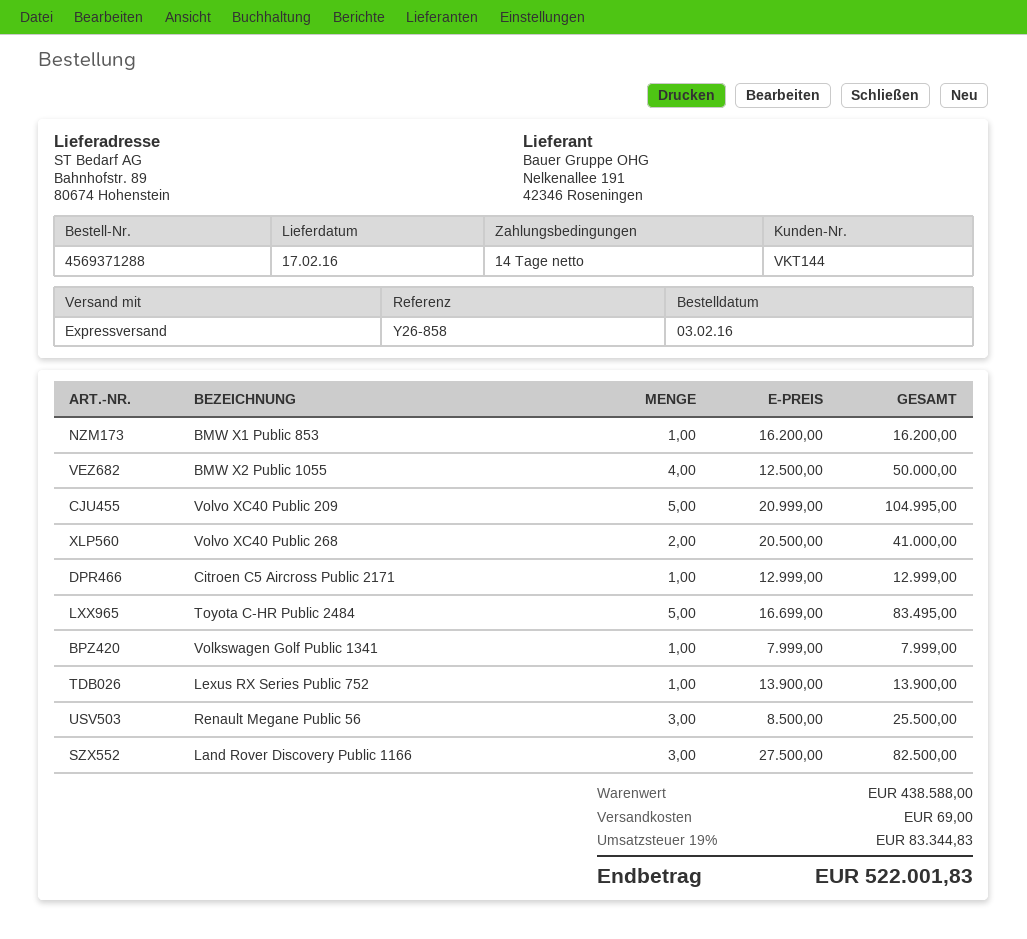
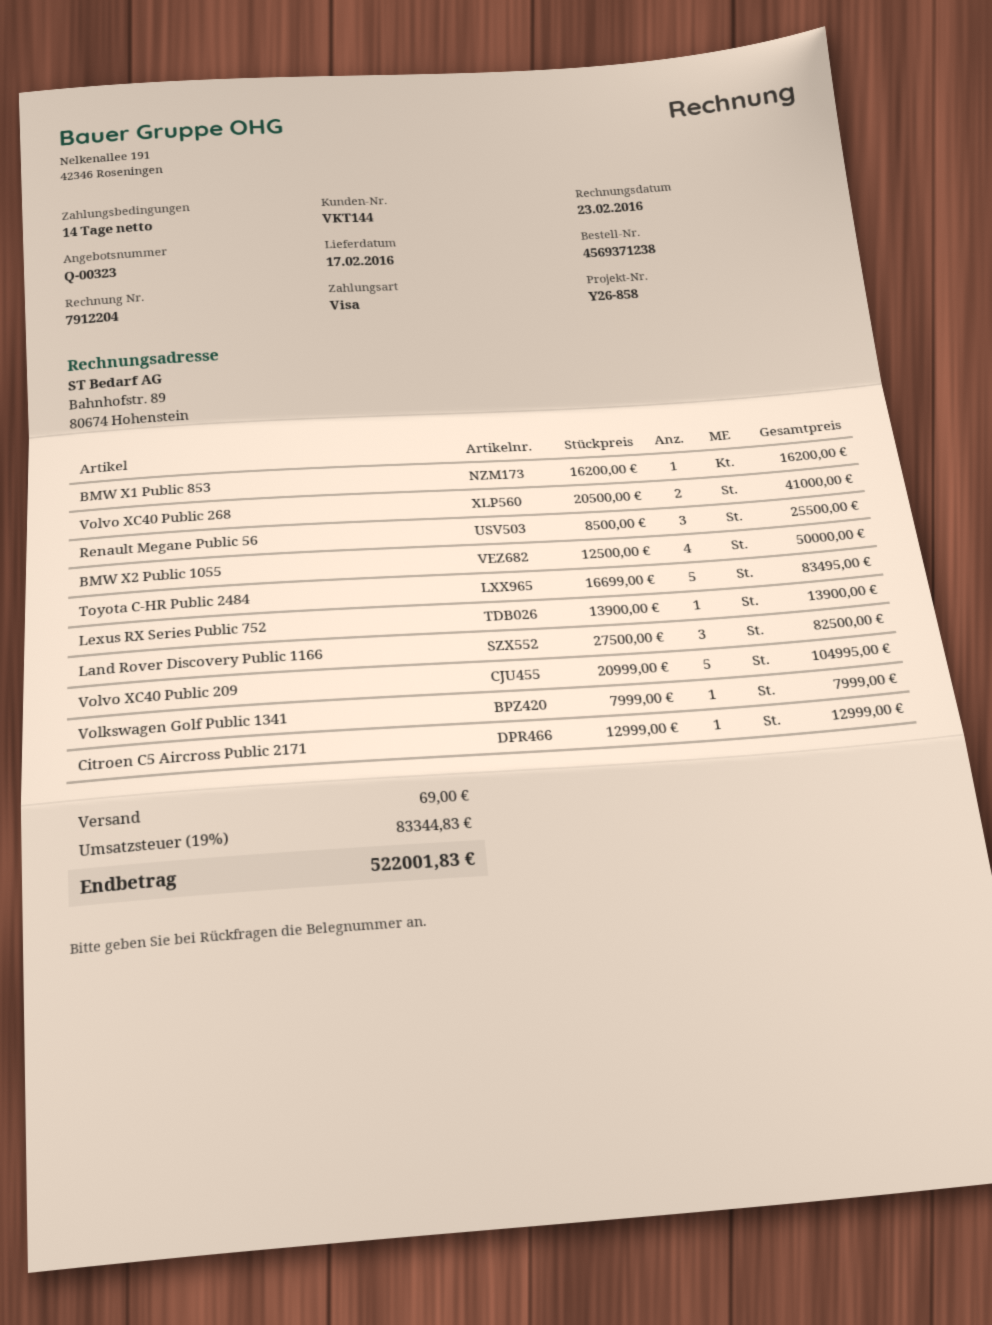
order number: 4569371288 -> 4569371238

